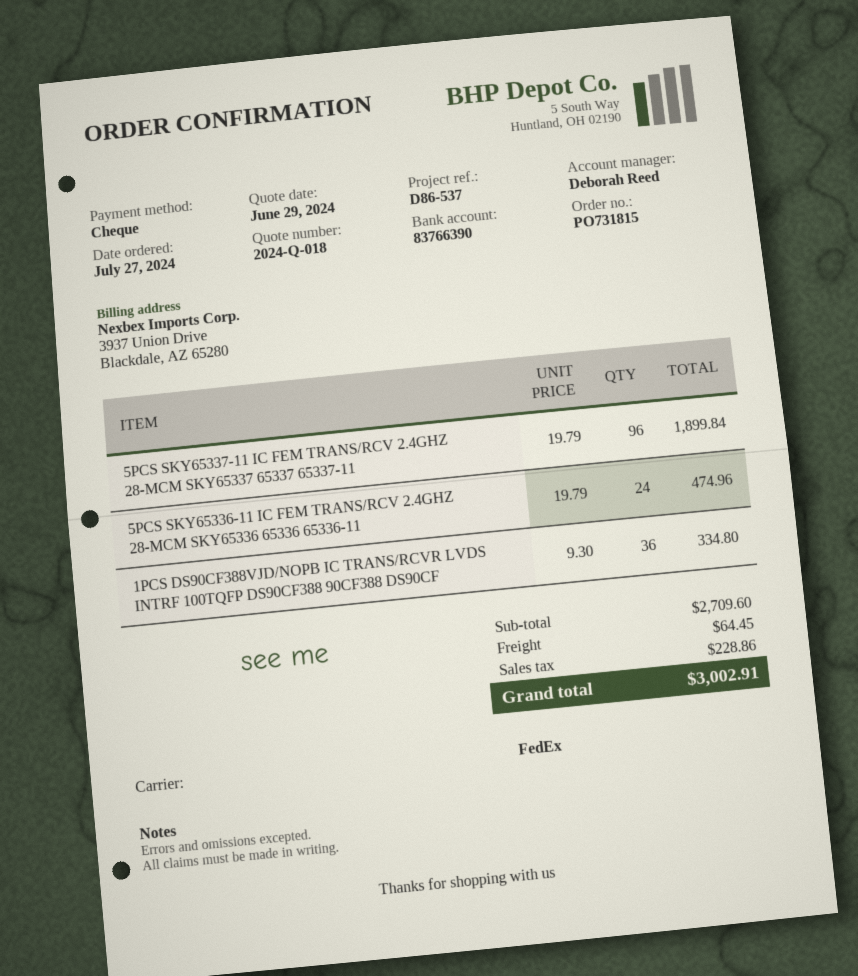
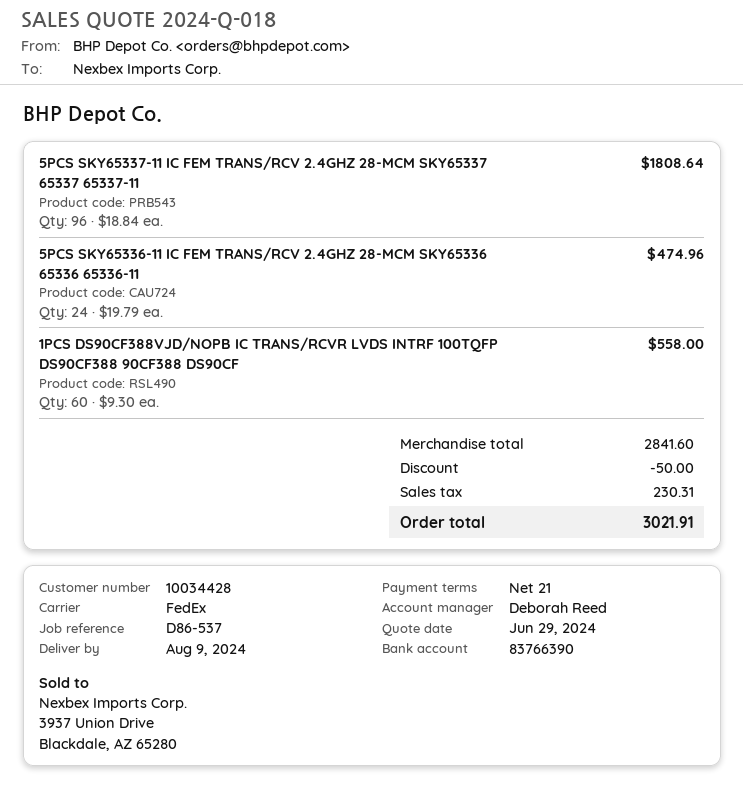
5PCS SKY65337-11 IC FEM TRANS/RCV 2.4GHZ 28-MCM SKY65337 65337 65337-11: 96 x 19.79 = 1899.84 -> 96 x 18.84 = 1808.64
1PCS DS90CF388VJD/NOPB IC TRANS/RCVR LVDS INTRF 100TQFP DS90CF388 90CF388 DS90CF: 36 x 9.30 = 334.80 -> 60 x 9.30 = 558.00
subtotal: 2709.60 -> 2841.60
discount: none -> 50.00
shipping: 64.45 -> none
tax: 228.86 -> 230.31
total: 3002.91 -> 3021.91

